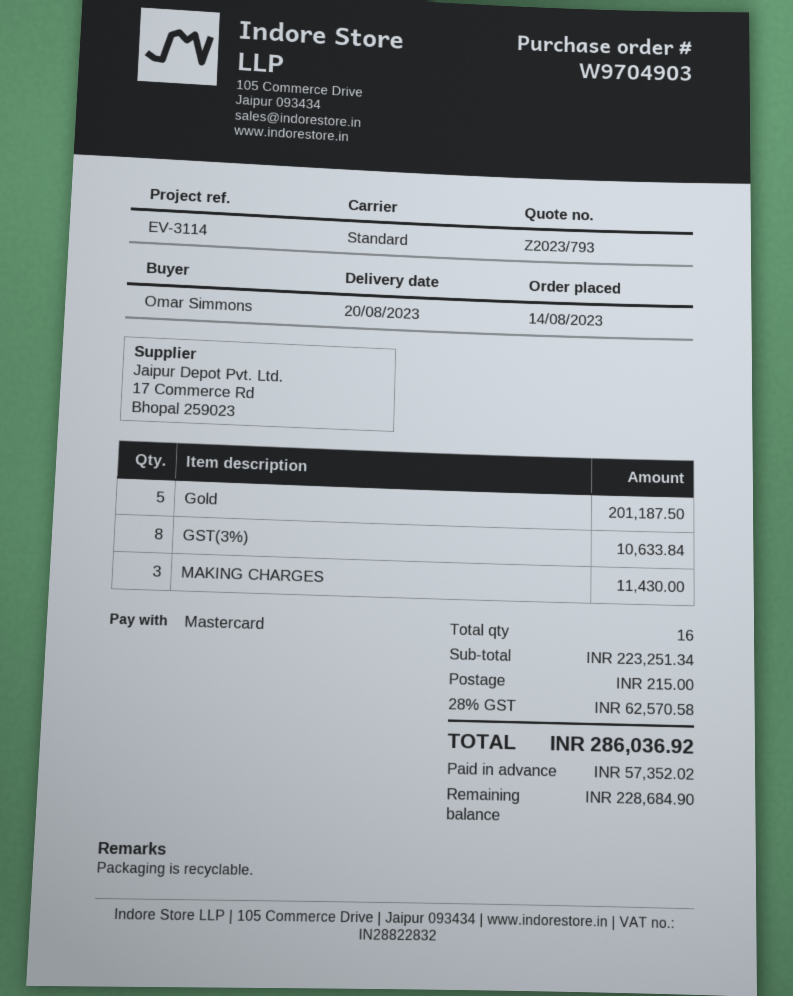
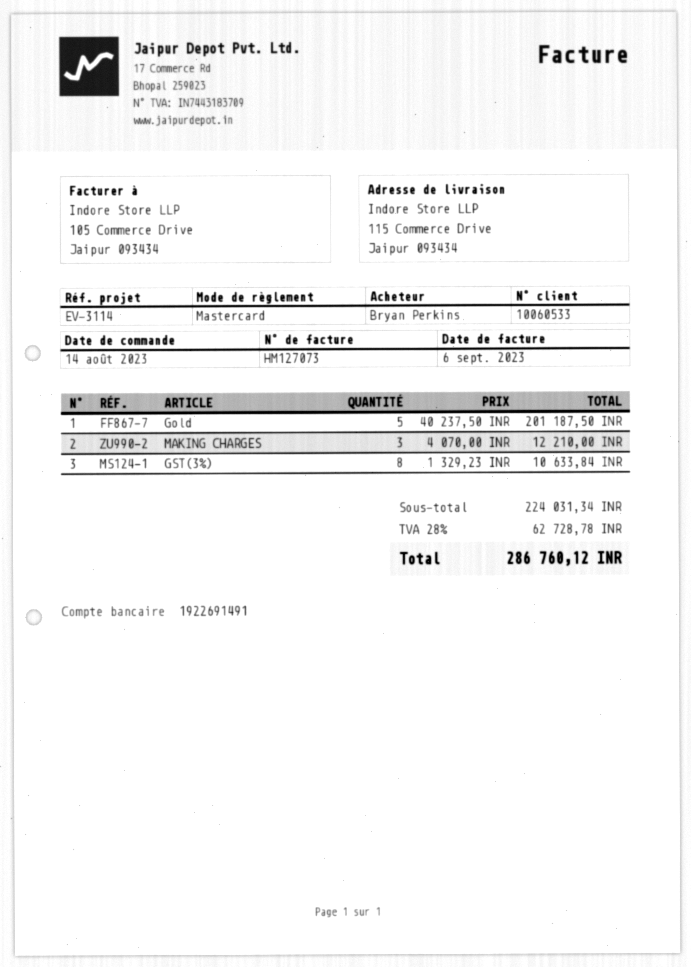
ordered by: Omar Simmons -> Bryan Perkins
MAKING CHARGES: 3 for 11430.00 -> 3 for 12210.00
subtotal: 223251.34 -> 224031.34
shipping: 215.00 -> none
tax: 28% = 62570.58 -> 28% = 62728.78
total: 286036.92 -> 286760.12

